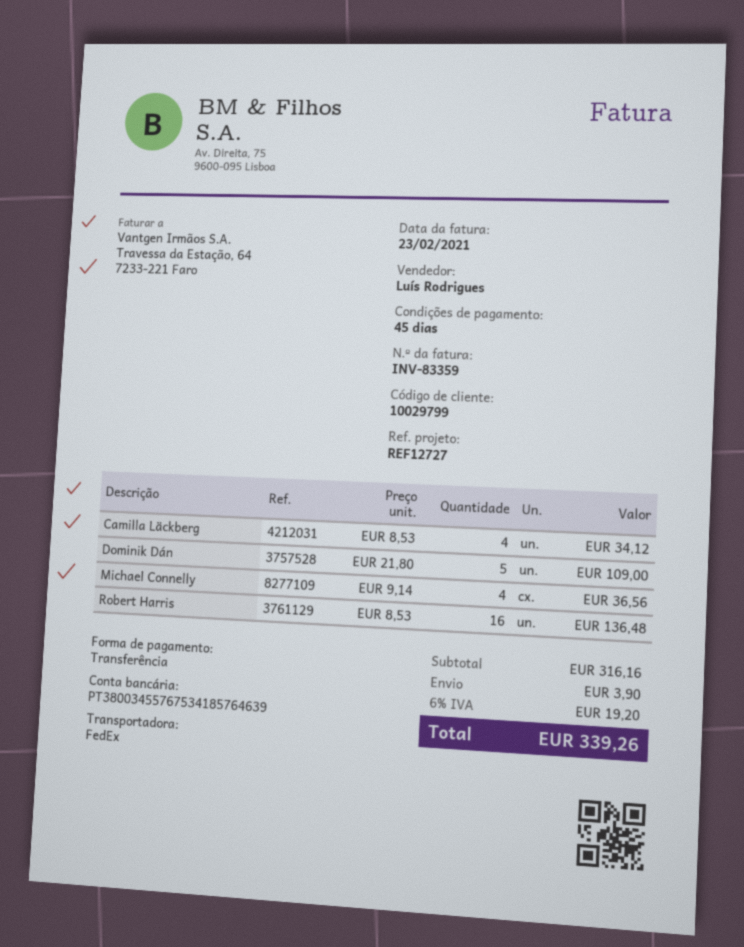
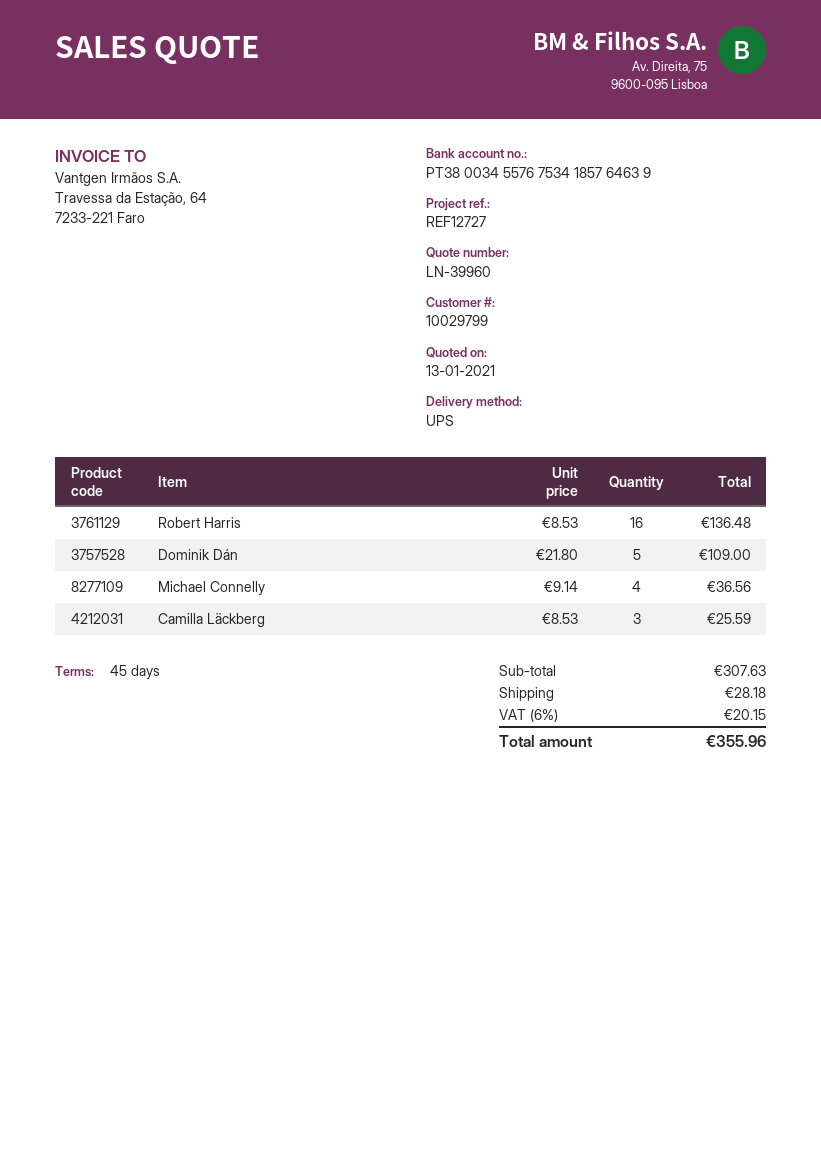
shipping method: FedEx -> UPS
Camilla Läckberg: 4 x 8.53 = 34.12 -> 3 x 8.53 = 25.59
subtotal: 316.16 -> 307.63
shipping: 3.90 -> 28.18
tax: 6% = 19.20 -> 6% = 20.15
total: 339.26 -> 355.96

